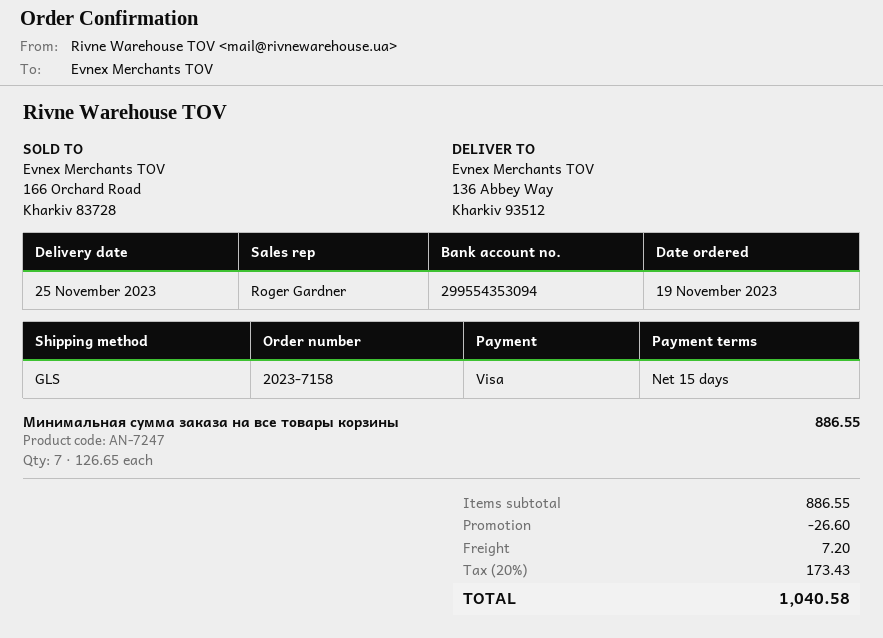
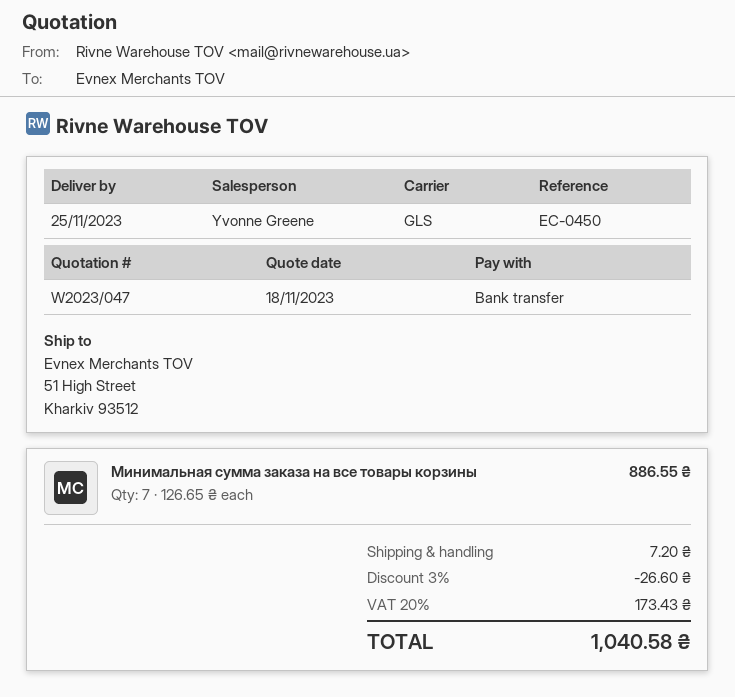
sales rep: Roger Gardner -> Yvonne Greene
payment method: Visa -> bank transfer
ship to: 136 Abbey Way, Kharkiv 93512 -> 51 High Street, Kharkiv 93512

